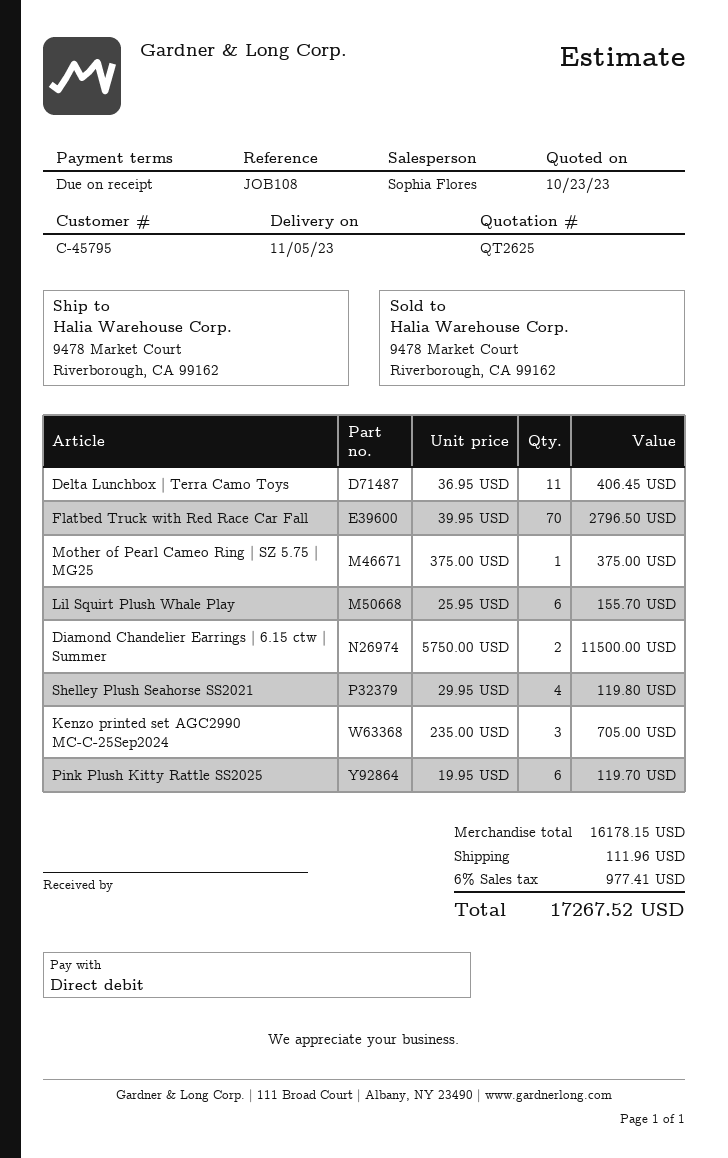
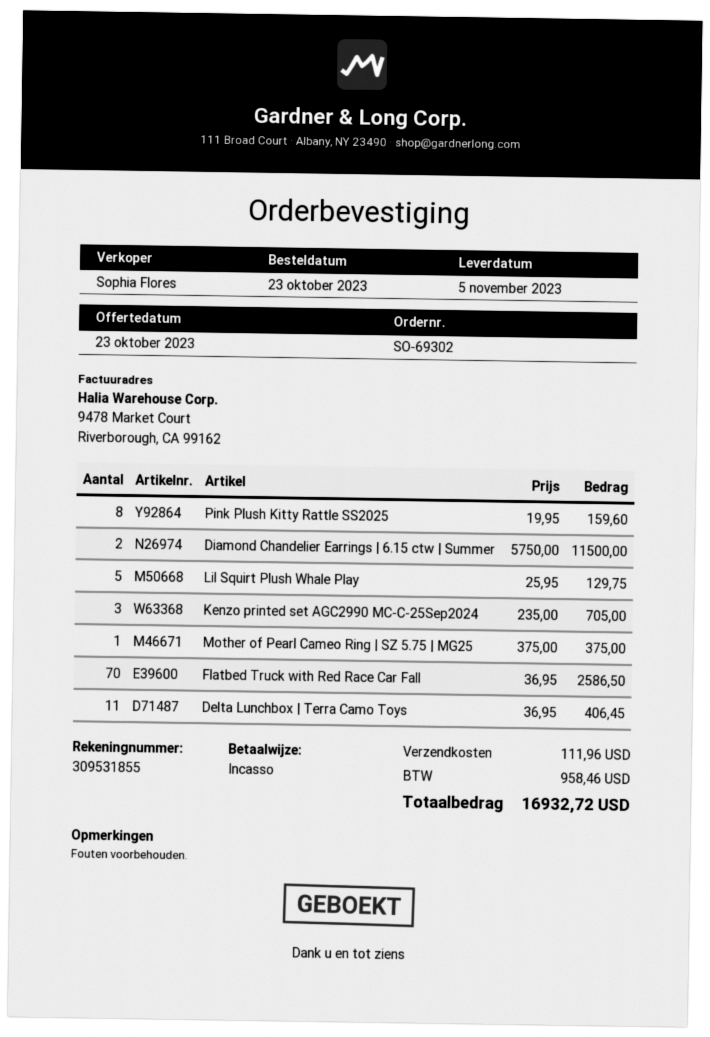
Flatbed Truck with Red Race Car Fall: 70 x 39.95 = 2796.50 -> 70 x 36.95 = 2586.50
Lil Squirt Plush Whale Play: 6 x 25.95 = 155.70 -> 5 x 25.95 = 129.75
Shelley Plush Seahorse SS2021: 4 x 29.95 = 119.80 -> none
Pink Plush Kitty Rattle SS2025: 6 x 19.95 = 119.70 -> 8 x 19.95 = 159.60
tax: 977.41 -> 958.46
total: 17267.52 -> 16932.72

